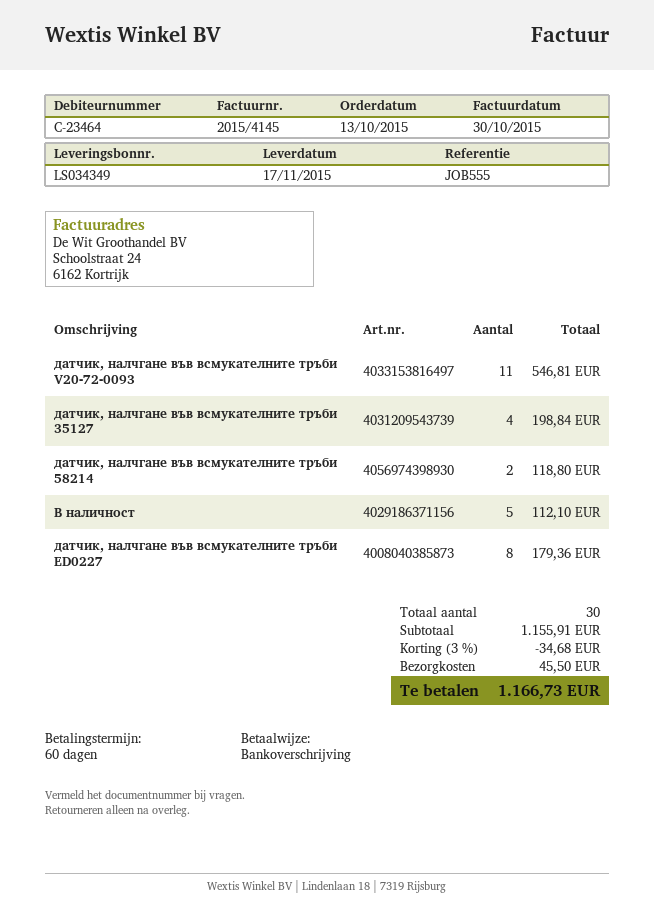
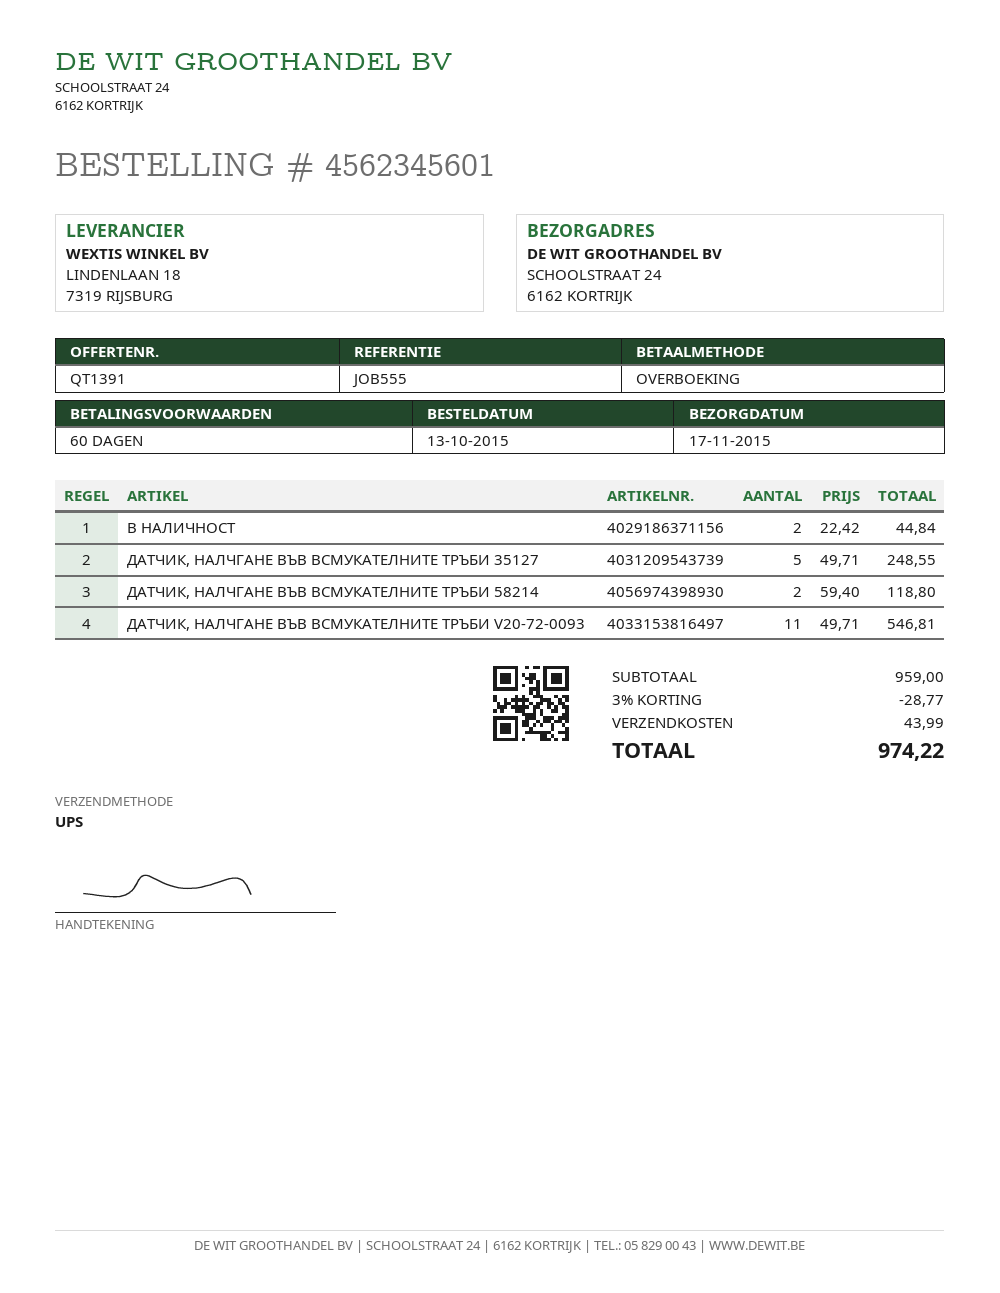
датчик, налчгане във всмукателните тръби 35127: 4 for 198.84 -> 5 for 248.55
В наличност: 5 for 112.10 -> 2 for 44.84
датчик, налчгане във всмукателните тръби ED0227: 8 for 179.36 -> none
subtotal: 1155.91 -> 959.00
discount: 3% = 34.68 -> 3% = 28.77
shipping: 45.50 -> 43.99
total: 1166.73 -> 974.22

